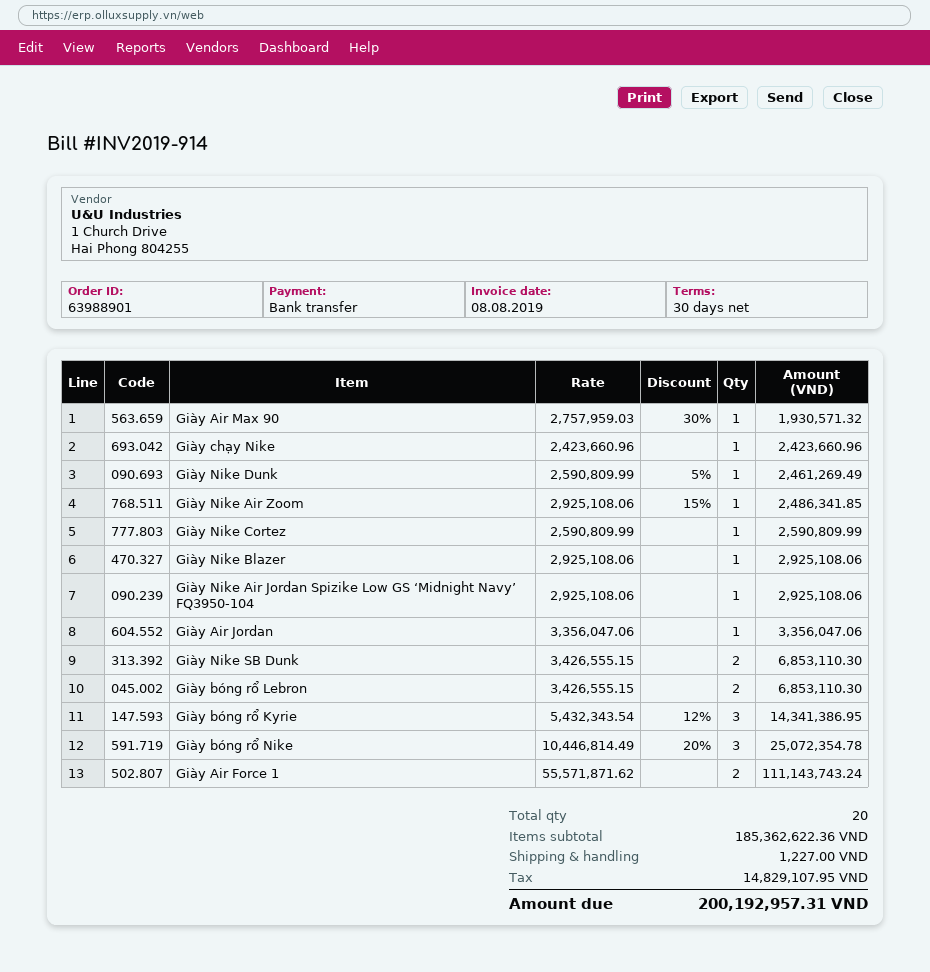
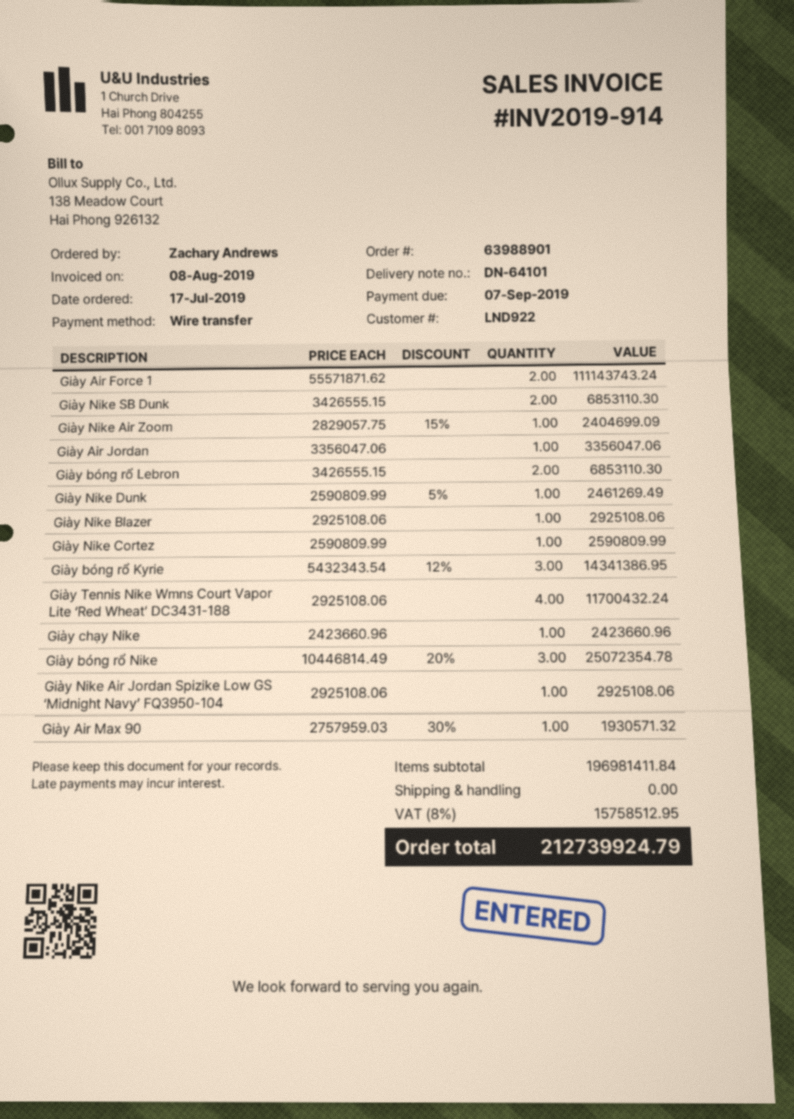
Giày Nike Air Zoom: 1 x 2925108.06 - 15% = 2486341.85 -> 1 x 2829057.75 - 15% = 2404699.09
Giày Tennis Nike Wmns Court Vapor Lite ‘Red Wheat’ DC3431-188: none -> 4 x 2925108.06 = 11700432.24
subtotal: 185362622.36 -> 196981411.84
shipping: 1227.00 -> 0.00
tax: 14829107.95 -> 15758512.95
total: 200192957.31 -> 212739924.79

